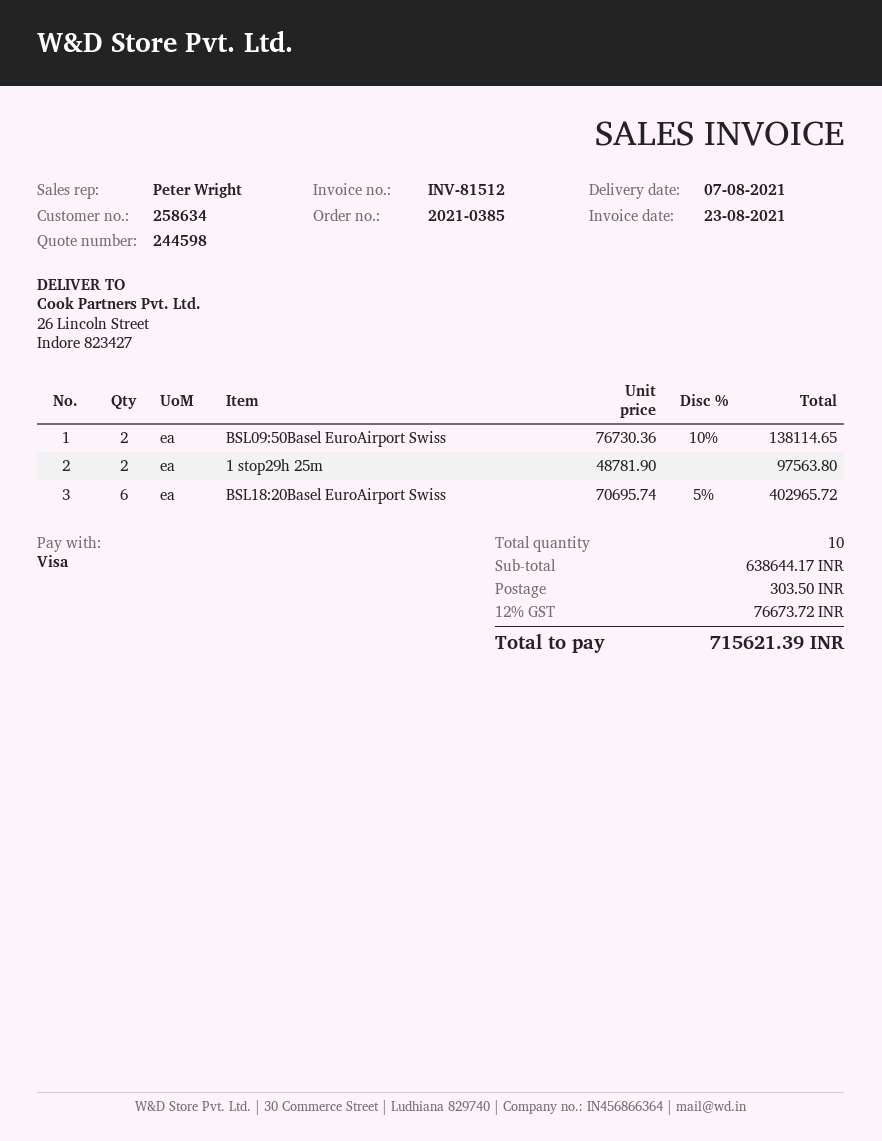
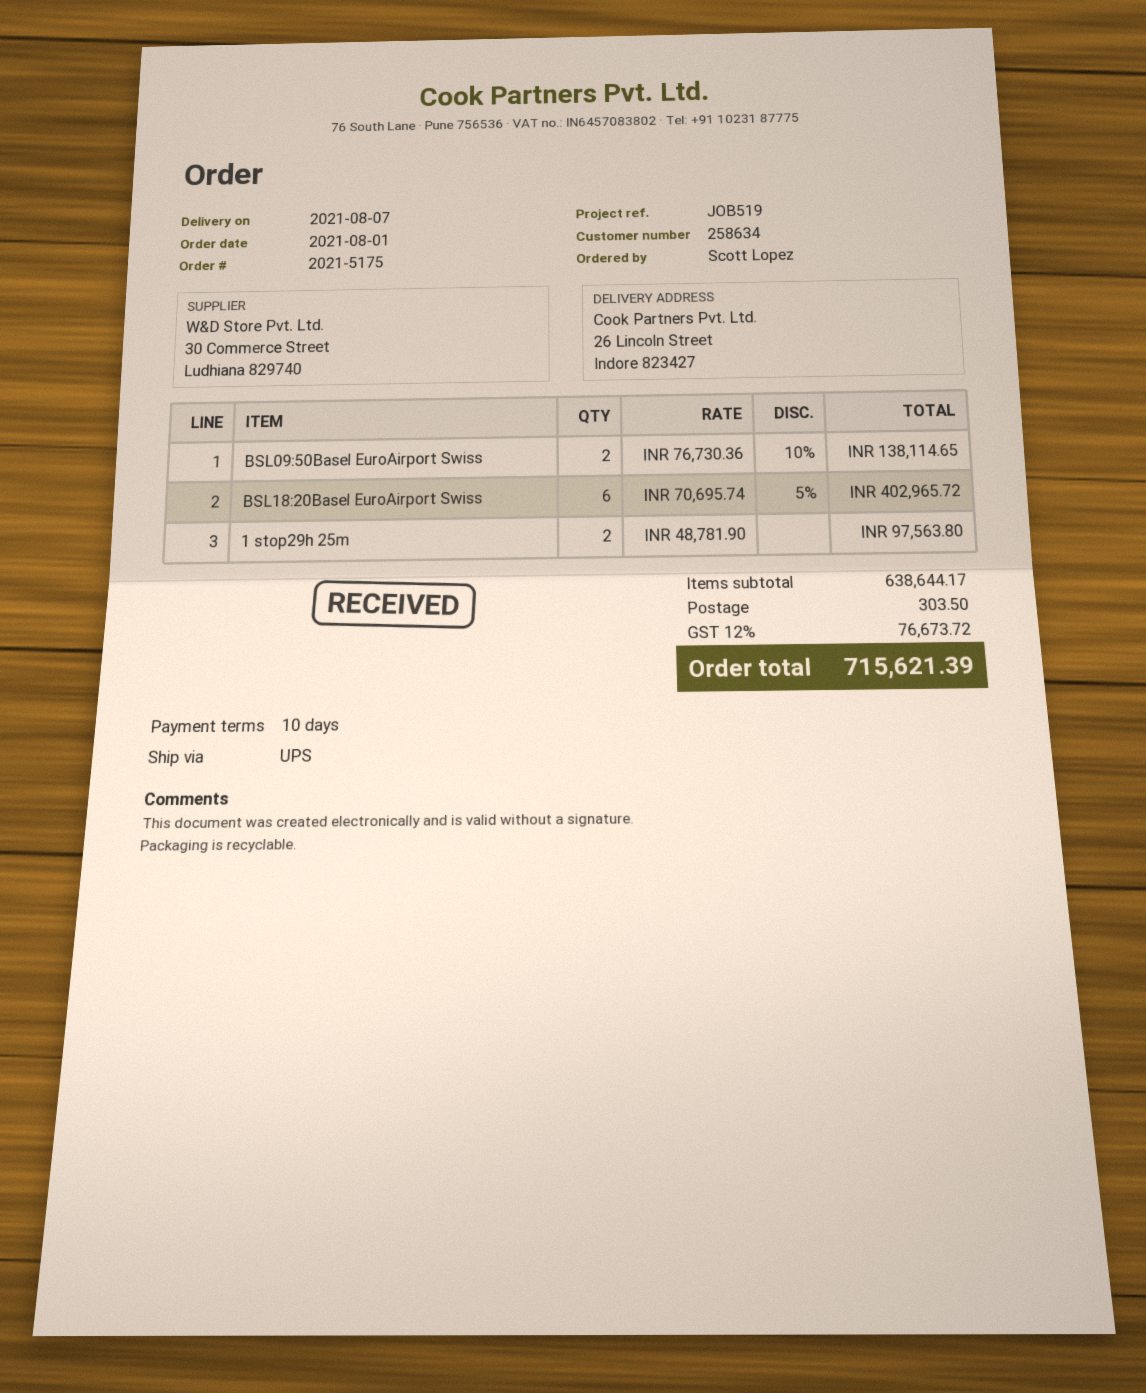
order number: 2021-0385 -> 2021-5175

